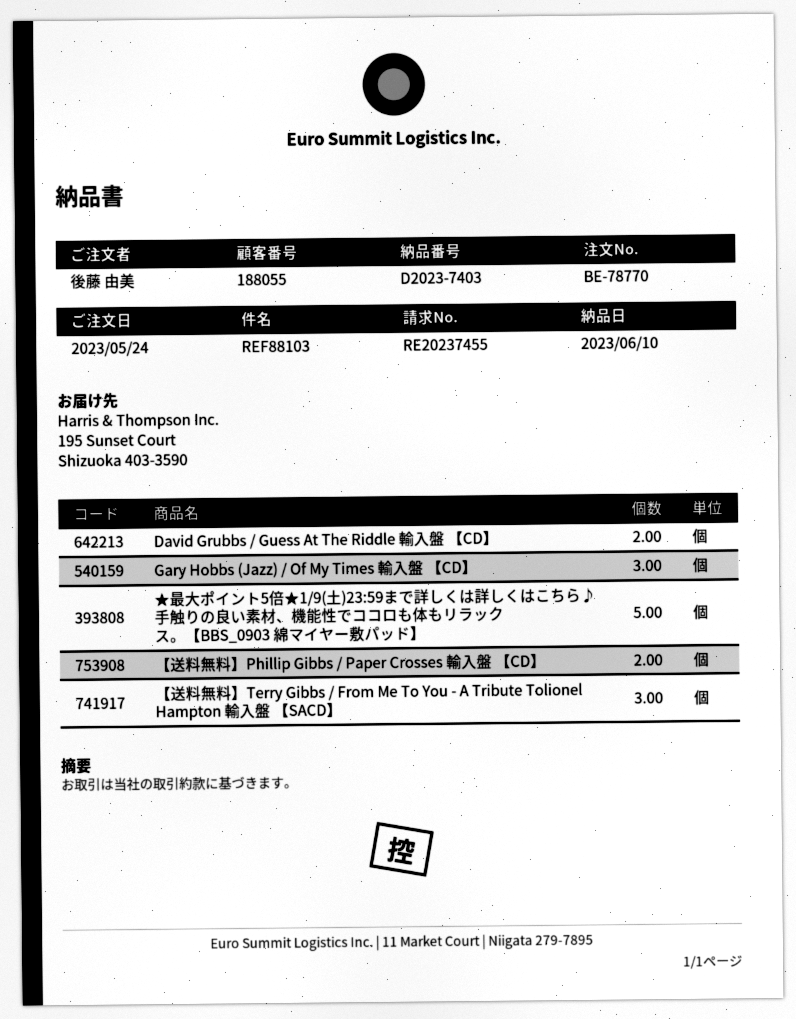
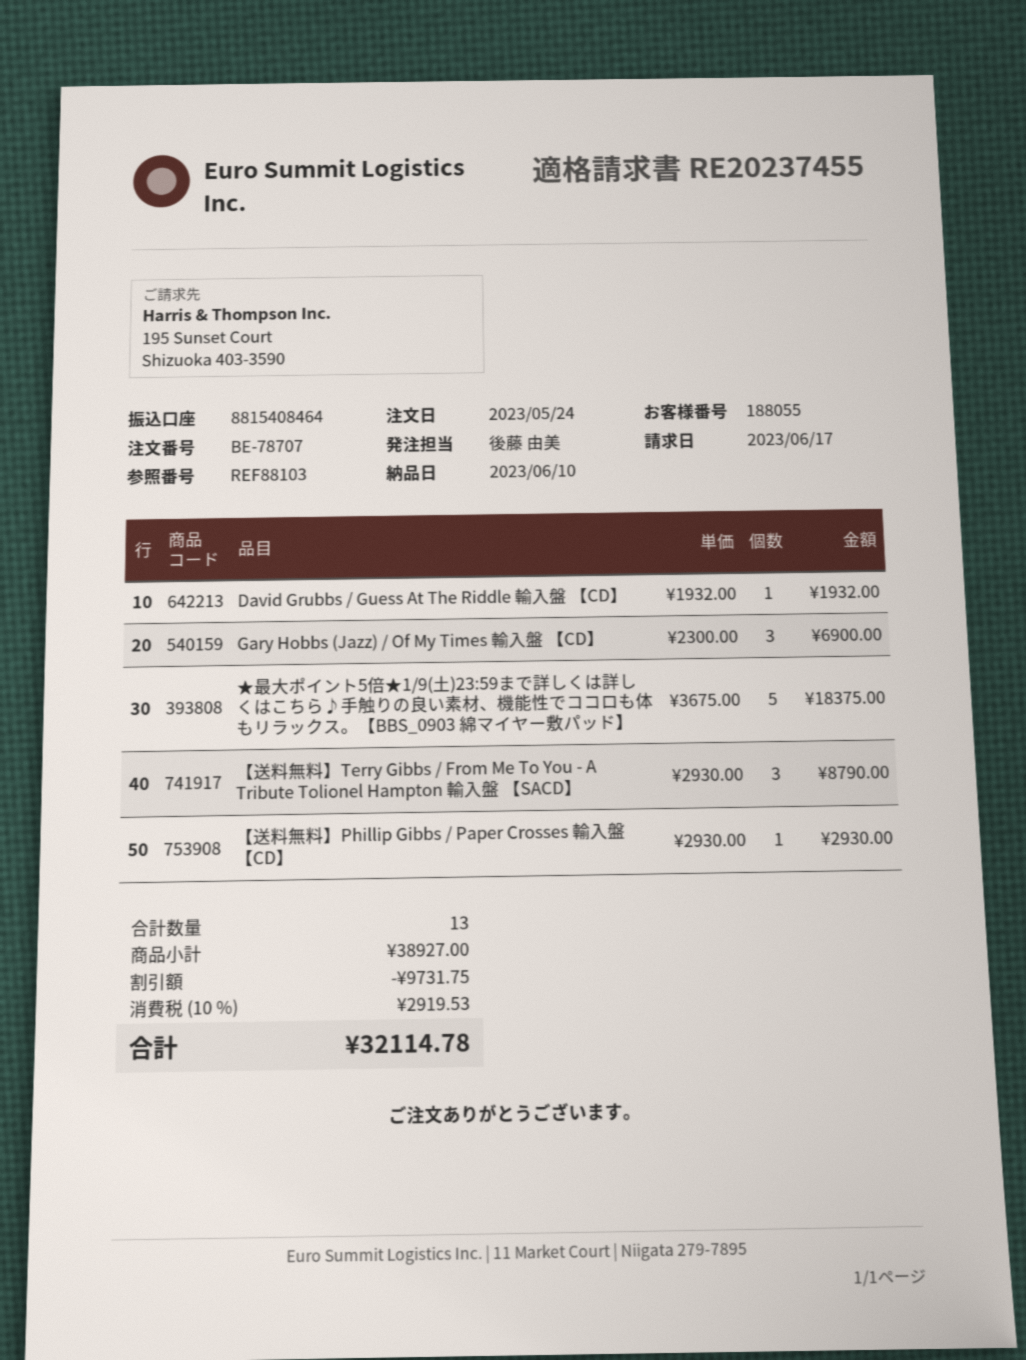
order number: BE-78770 -> BE-78707
David Grubbs / Guess At The Riddle 輸入盤 【CD】: 2 -> 1
【送料無料】Phillip Gibbs / Paper Crosses 輸入盤 【CD】: 2 -> 1

